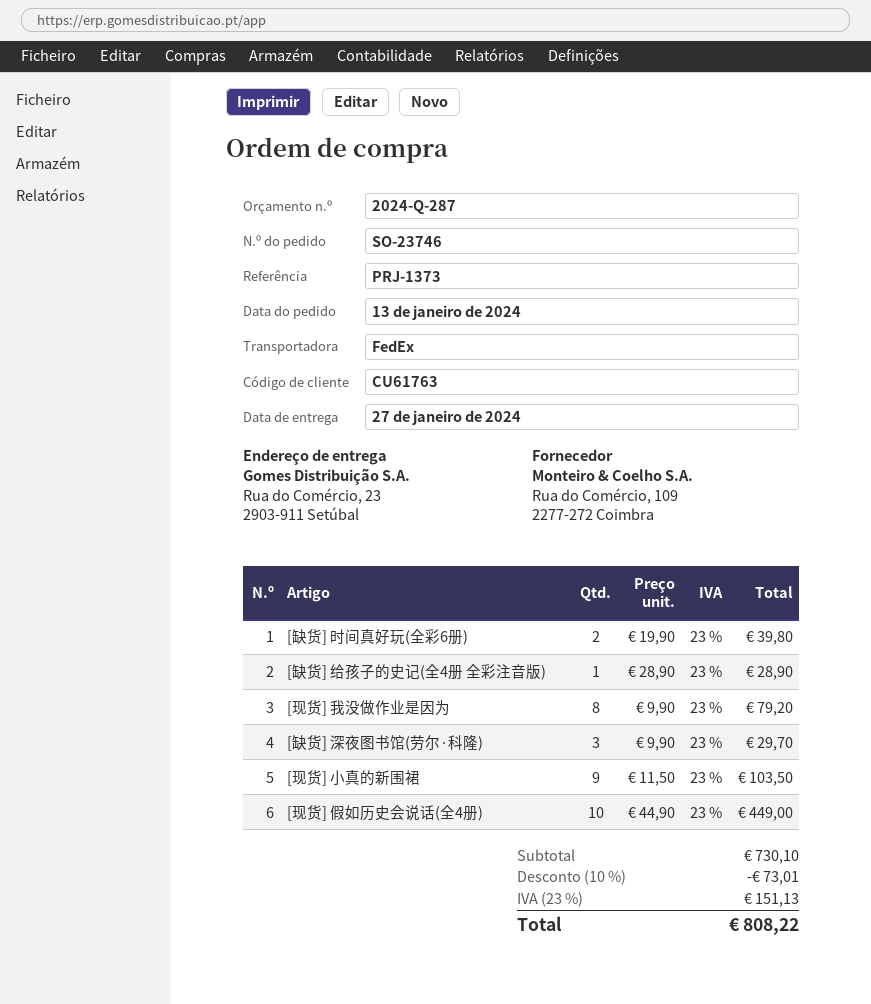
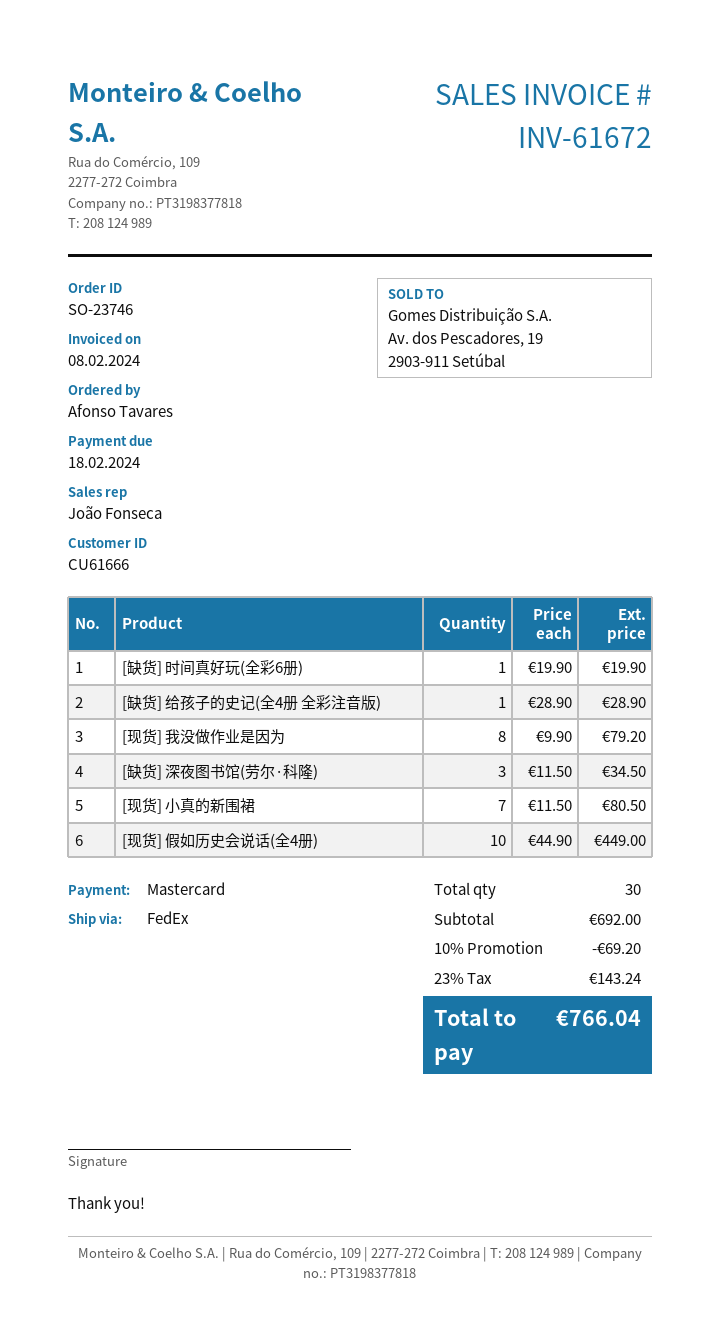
customer number: CU61763 -> CU61666
[缺货] 时间真好玩(全彩6册): 2 x 19.90 = 39.80 -> 1 x 19.90 = 19.90
[缺货] 深夜图书馆(劳尔·科隆): 3 x 9.90 = 29.70 -> 3 x 11.50 = 34.50
[现货] 小真的新围裙: 9 x 11.50 = 103.50 -> 7 x 11.50 = 80.50
subtotal: 730.10 -> 692.00
discount: 10% = 73.01 -> 10% = 69.20
tax: 23% = 151.13 -> 23% = 143.24
total: 808.22 -> 766.04

